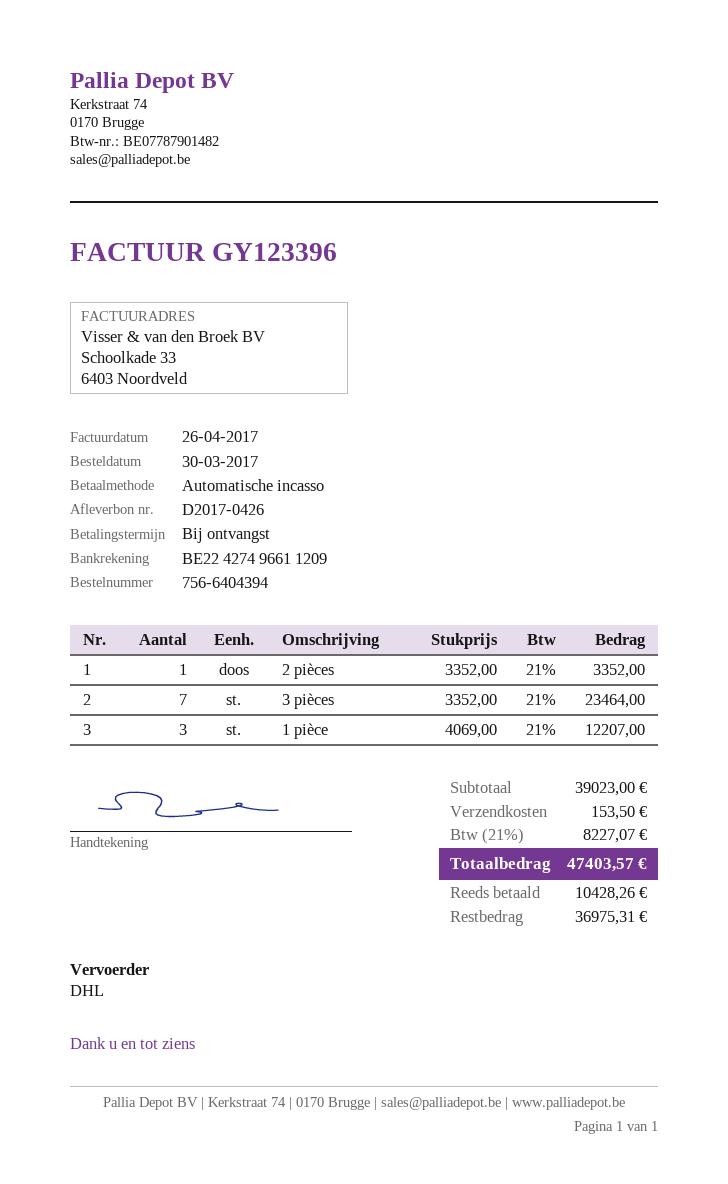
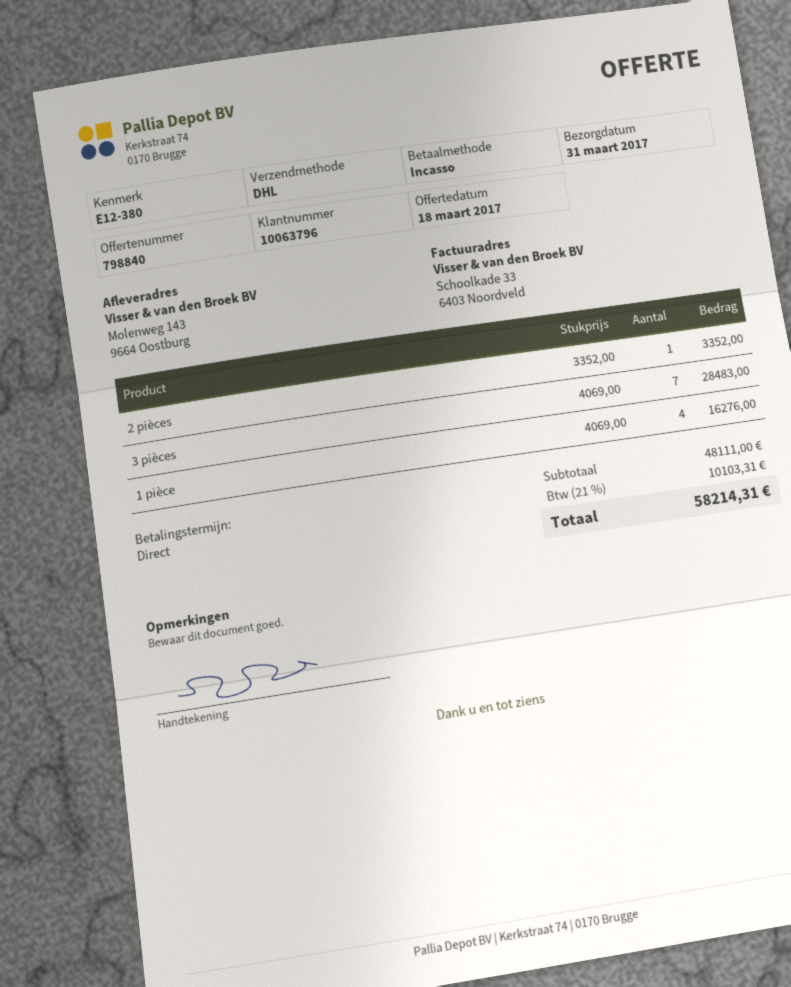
3 pièces: 7 x 3352.00 = 23464.00 -> 7 x 4069.00 = 28483.00
1 pièce: 3 x 4069.00 = 12207.00 -> 4 x 4069.00 = 16276.00
subtotal: 39023.00 -> 48111.00
shipping: 153.50 -> none
tax: 21% = 8227.07 -> 21% = 10103.31
total: 47403.57 -> 58214.31

